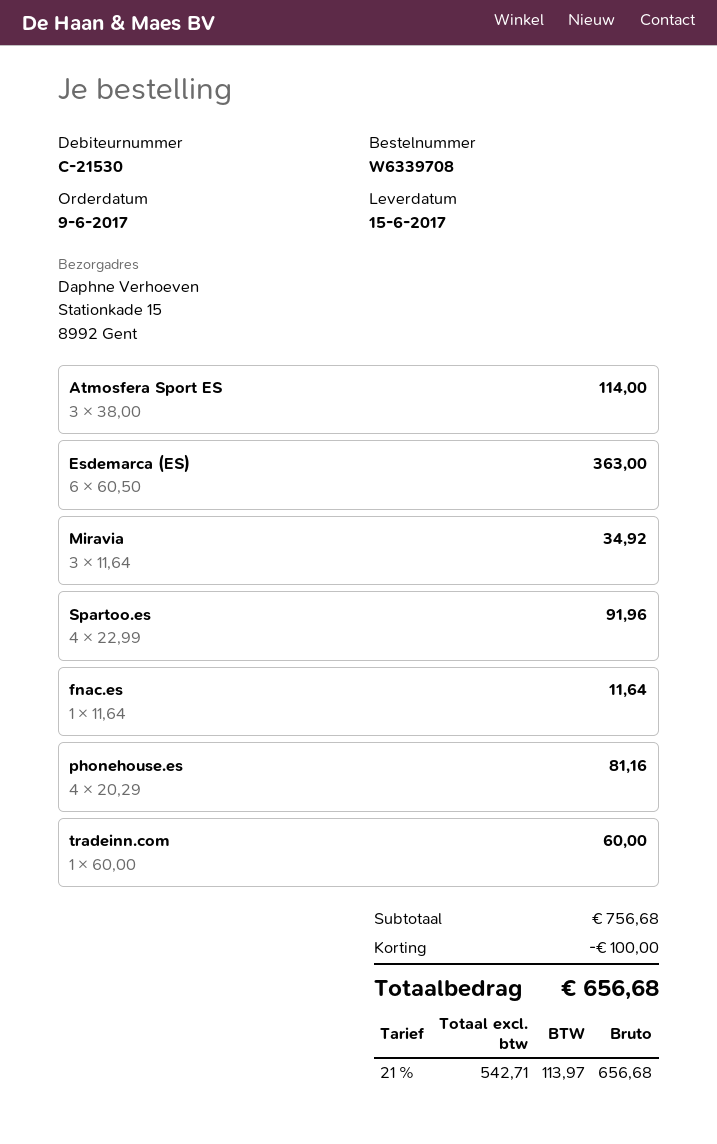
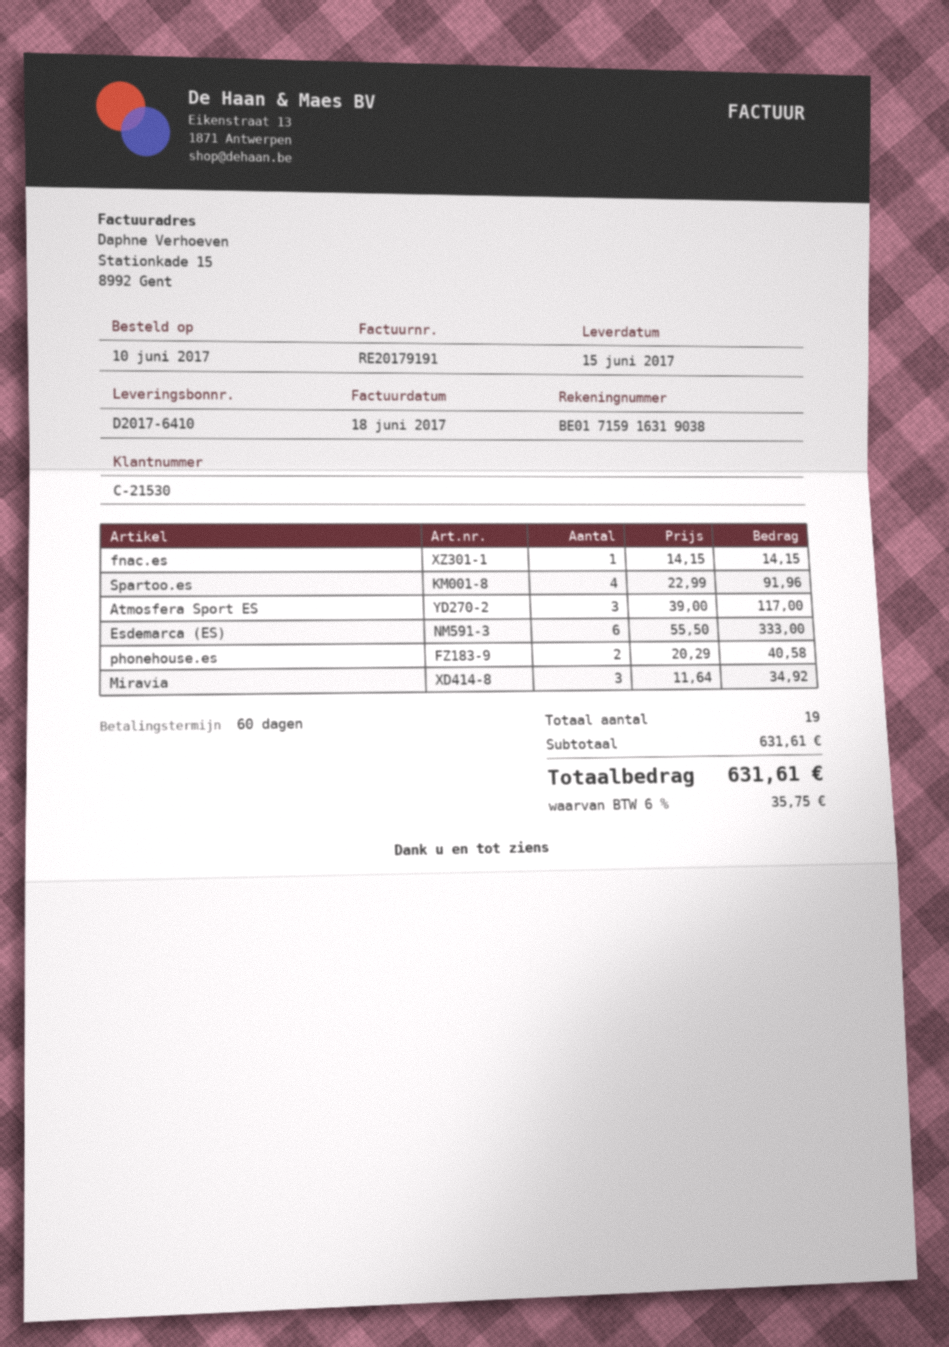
order date: 2017-06-09 -> 2017-06-10
Atmosfera Sport ES: 3 x 38.00 = 114.00 -> 3 x 39.00 = 117.00
Esdemarca (ES): 6 x 60.50 = 363.00 -> 6 x 55.50 = 333.00
fnac.es: 1 x 11.64 = 11.64 -> 1 x 14.15 = 14.15
phonehouse.es: 4 x 20.29 = 81.16 -> 2 x 20.29 = 40.58
tradeinn.com: 1 x 60.00 = 60.00 -> none
subtotal: 756.68 -> 631.61
discount: 100.00 -> none
tax: 21% = 113.97 -> 6% = 35.75
total: 656.68 -> 631.61

